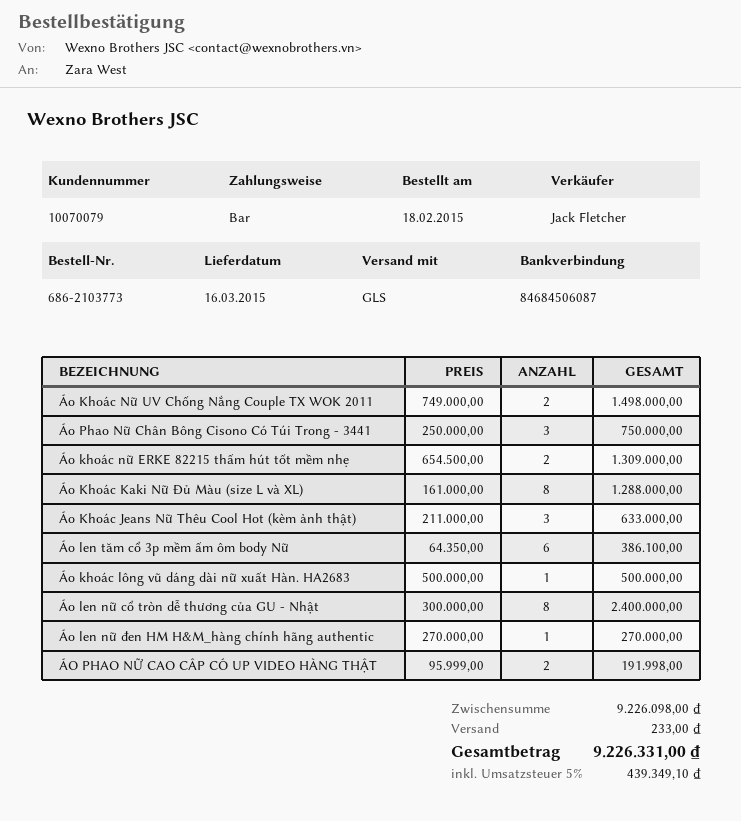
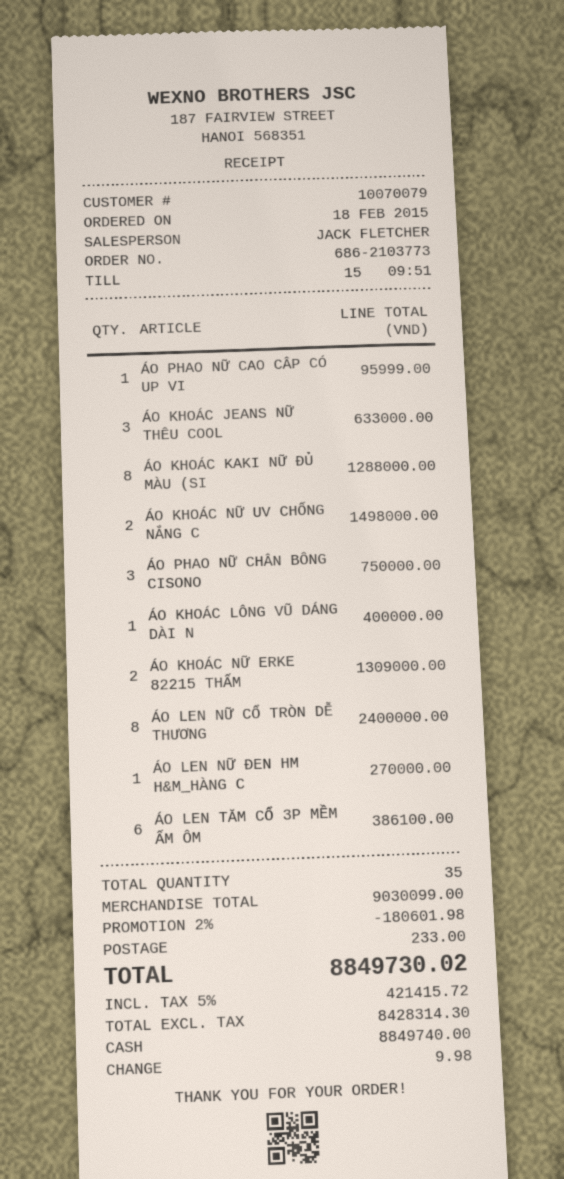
Áo khoác lông vũ dáng dài nữ xuất Hàn. HA2683: 1 for 500000.00 -> 1 for 400000.00
ÁO PHAO NỮ CAO CÂP CÓ UP VIDEO HÀNG THẬT: 2 for 191998.00 -> 1 for 95999.00
subtotal: 9226098.00 -> 9030099.00
discount: none -> 2% = 180601.98
tax: 5% = 439349.10 -> 5% = 421415.72
total: 9226331.00 -> 8849730.02

